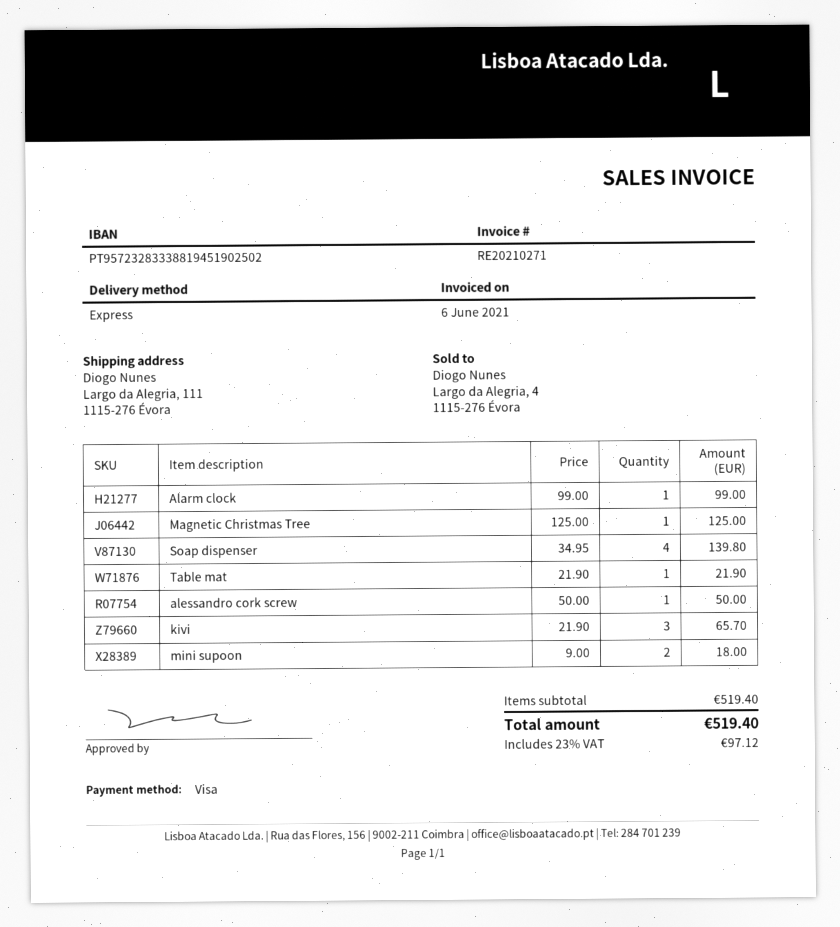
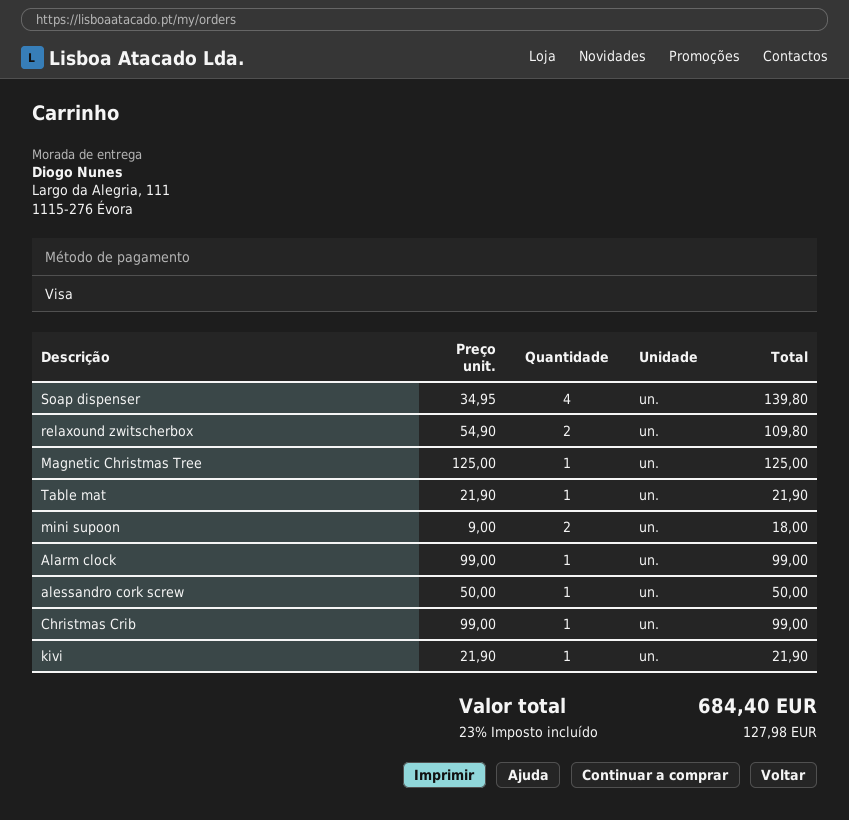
kivi: 3 x 21.90 = 65.70 -> 1 x 21.90 = 21.90
relaxound zwitscherbox: none -> 2 x 54.90 = 109.80
Christmas Crib: none -> 1 x 99.00 = 99.00
tax: 23% = 97.12 -> 23% = 127.98
total: 519.40 -> 684.40

